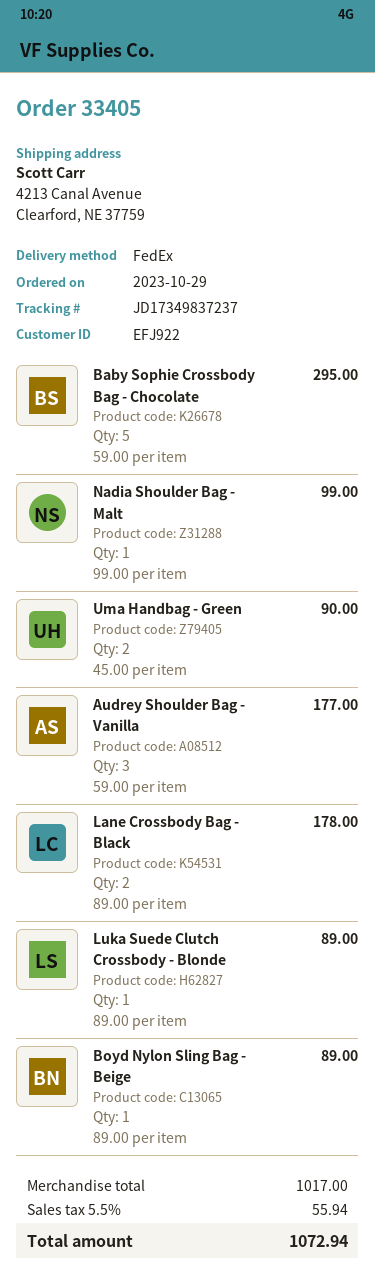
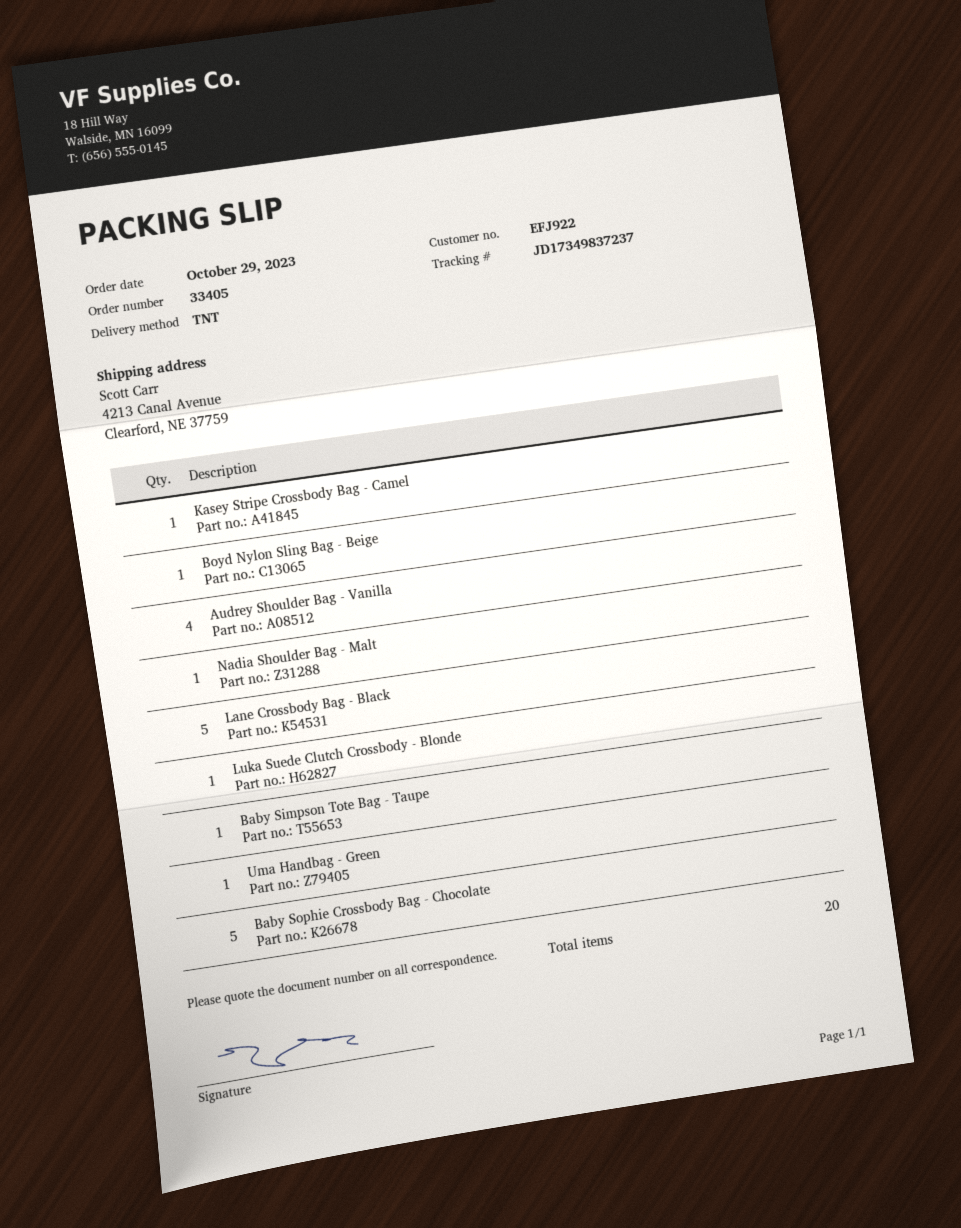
shipping method: FedEx -> TNT
Uma Handbag - Green: 2 -> 1
Audrey Shoulder Bag - Vanilla: 3 -> 4
Lane Crossbody Bag - Black: 2 -> 5
Kasey Stripe Crossbody Bag - Camel: none -> 1
Baby Simpson Tote Bag - Taupe: none -> 1

